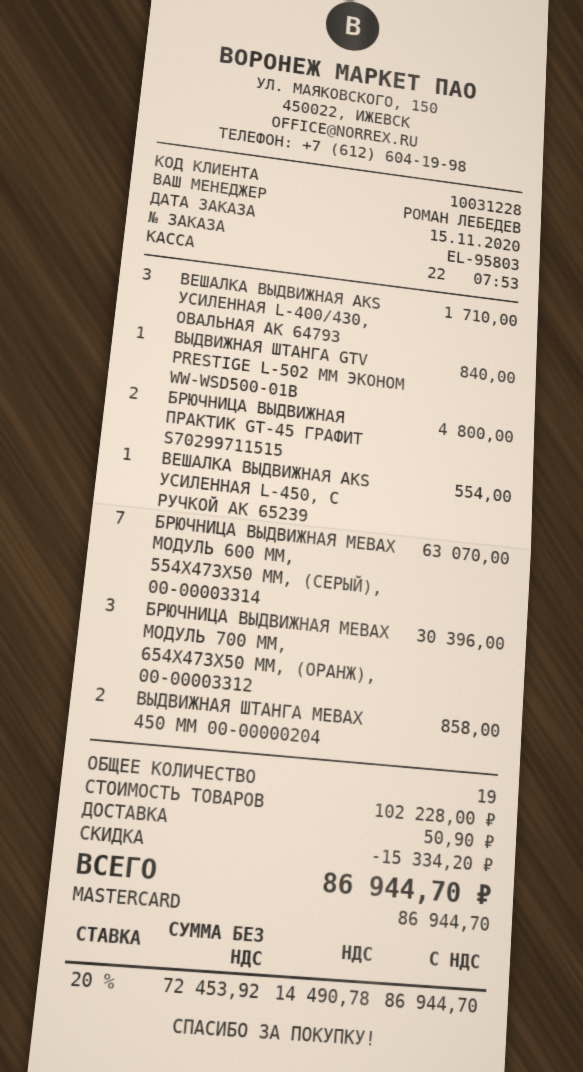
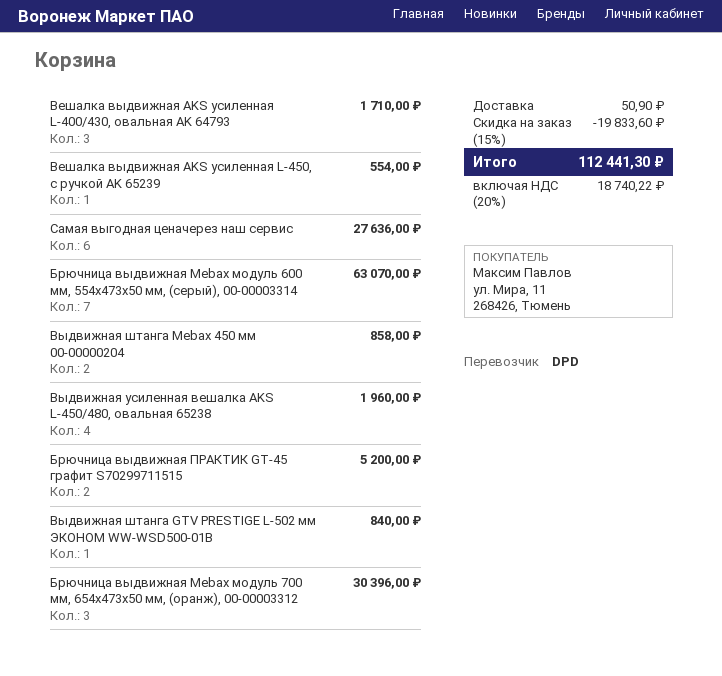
БРЮЧНИЦА ВЫДВИЖНАЯ ПРАКТИК GT-45 ГРАФИТ S70299711515: 2 for 4800.00 -> 2 for 5200.00
Самая выгодная ценачерез наш сервис: none -> 6 for 27636.00
Выдвижная усиленная вешалка AKS L-450/480, овальная 65238: none -> 4 for 1960.00
discount: 15334.20 -> 19833.60
tax: 20% = 14490.78 -> 20% = 18740.22
total: 86944.70 -> 112441.30

